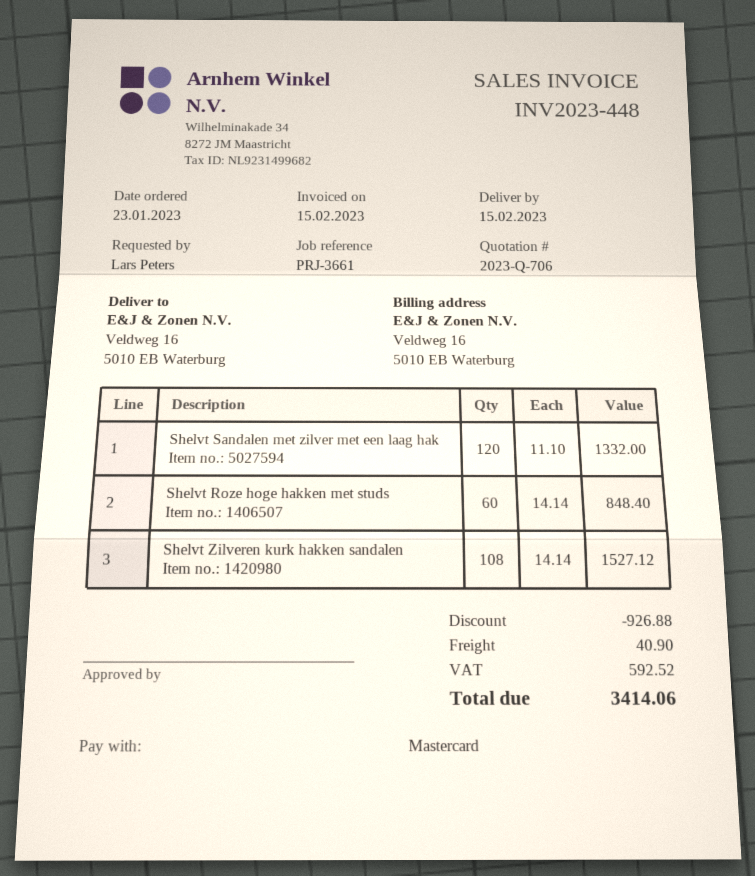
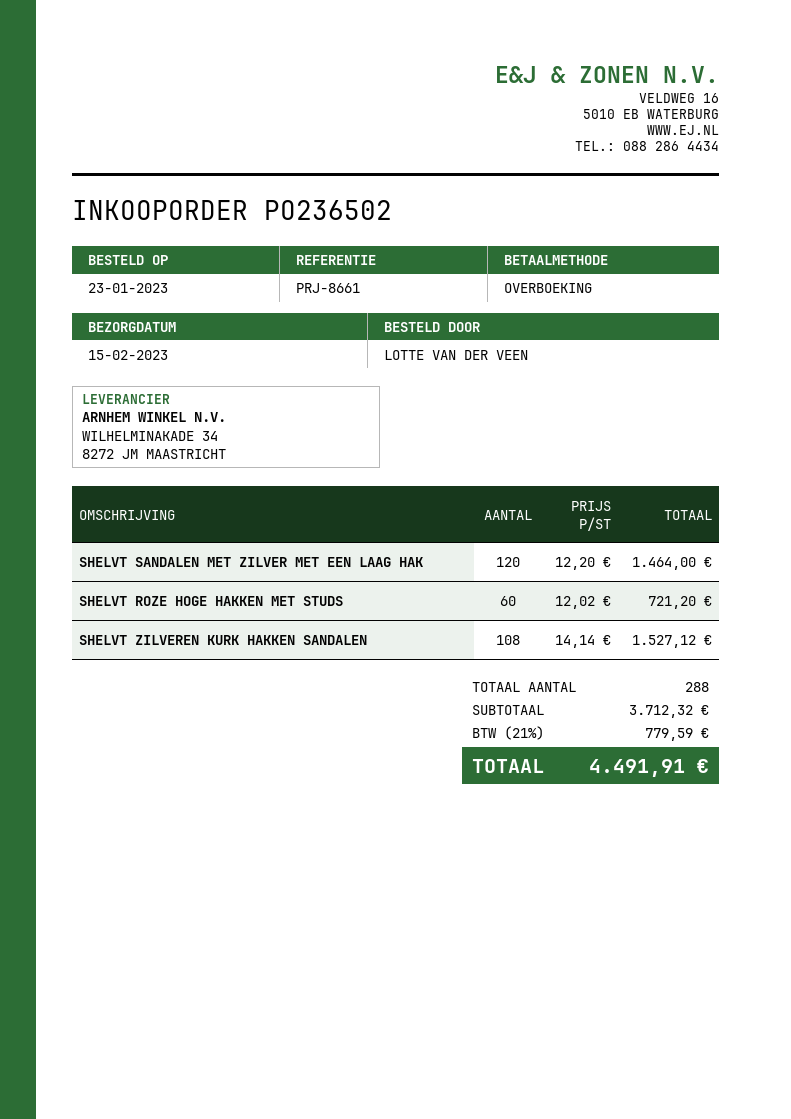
reference: PRJ-3661 -> PRJ-8661
ordered by: Lars Peters -> LOTTE VAN DER VEEN
payment method: Mastercard -> bank transfer
Shelvt Sandalen met zilver met een laag hak: 120 x 11.10 = 1332.00 -> 120 x 12.20 = 1464.00
Shelvt Roze hoge hakken met studs: 60 x 14.14 = 848.40 -> 60 x 12.02 = 721.20
discount: 926.88 -> none
shipping: 40.90 -> none
tax: 592.52 -> 779.59
total: 3414.06 -> 4491.91

